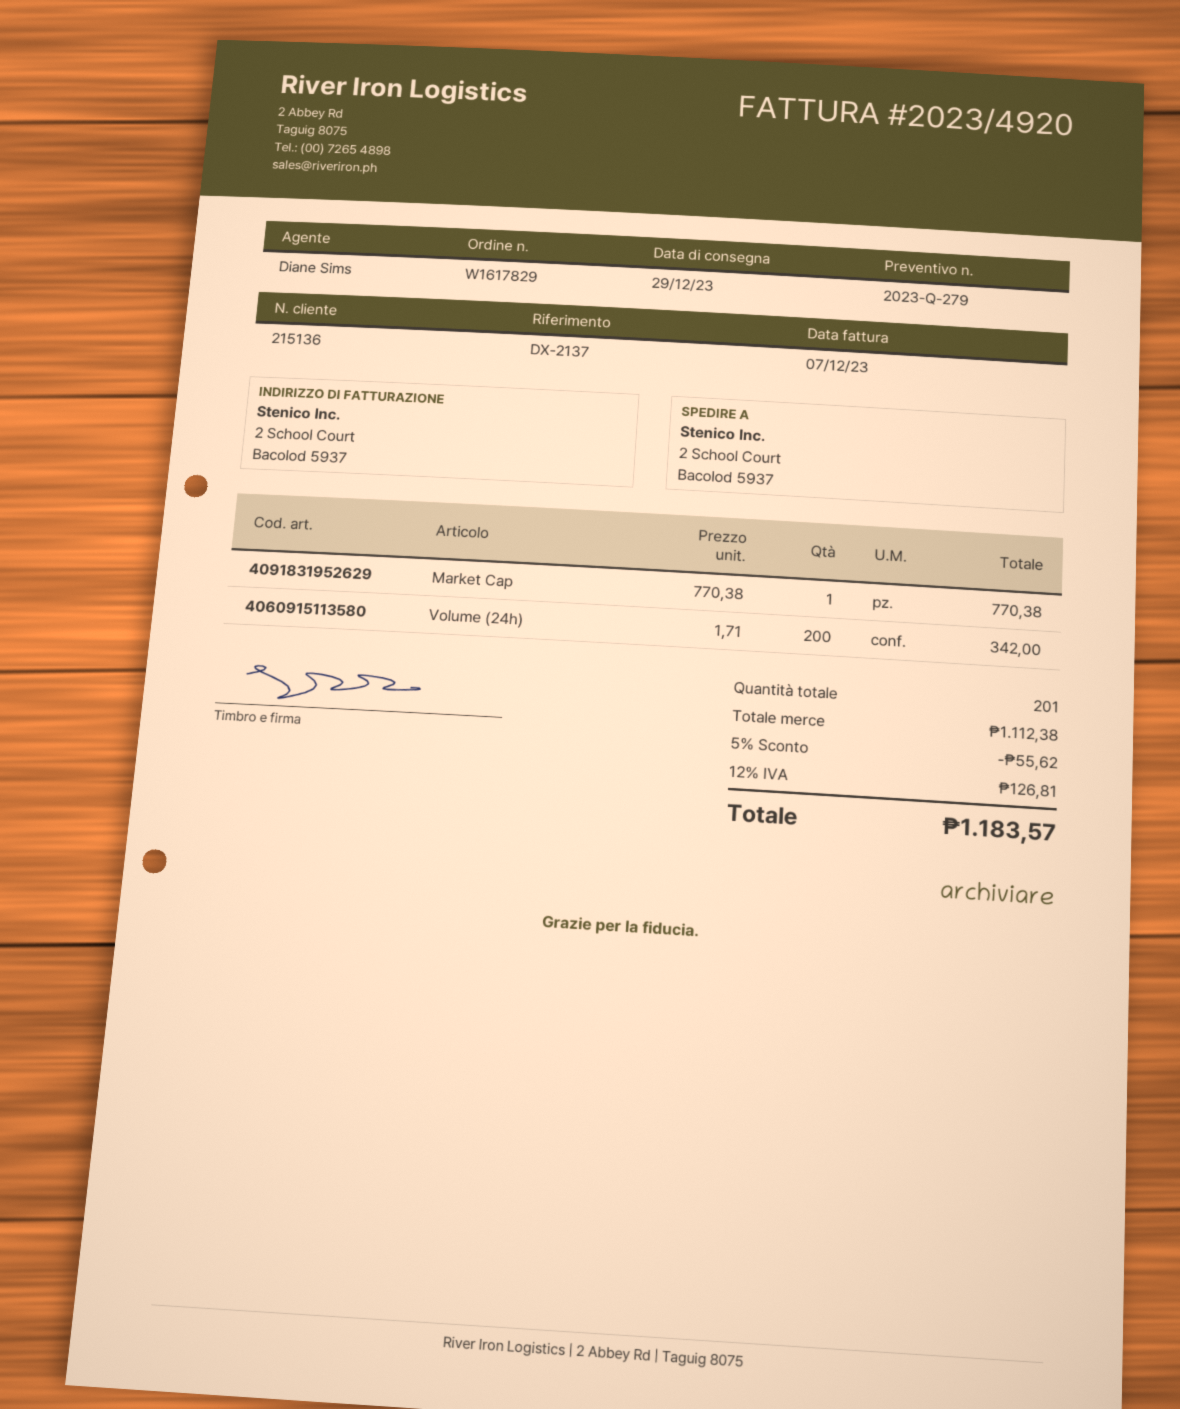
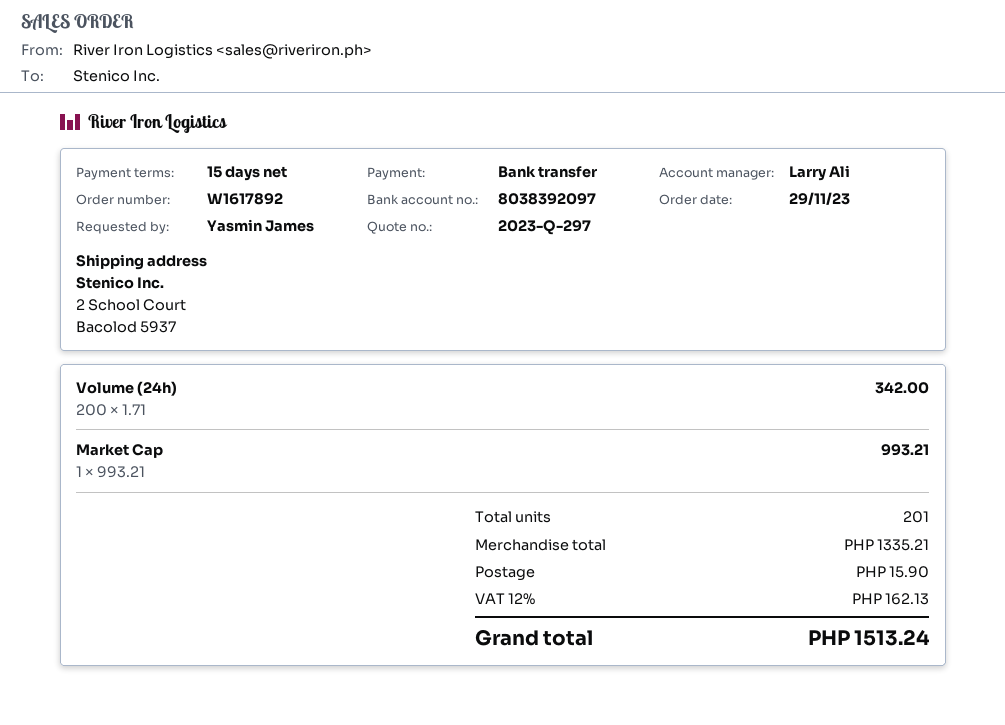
quote number: 2023-Q-279 -> 2023-Q-297
order number: W1617829 -> W1617892
sales rep: Diane Sims -> Larry Ali
Market Cap: 1 x 770.38 = 770.38 -> 1 x 993.21 = 993.21
subtotal: 1112.38 -> 1335.21
discount: 5% = 55.62 -> none
shipping: none -> 15.90
tax: 12% = 126.81 -> 12% = 162.13
total: 1183.57 -> 1513.24

